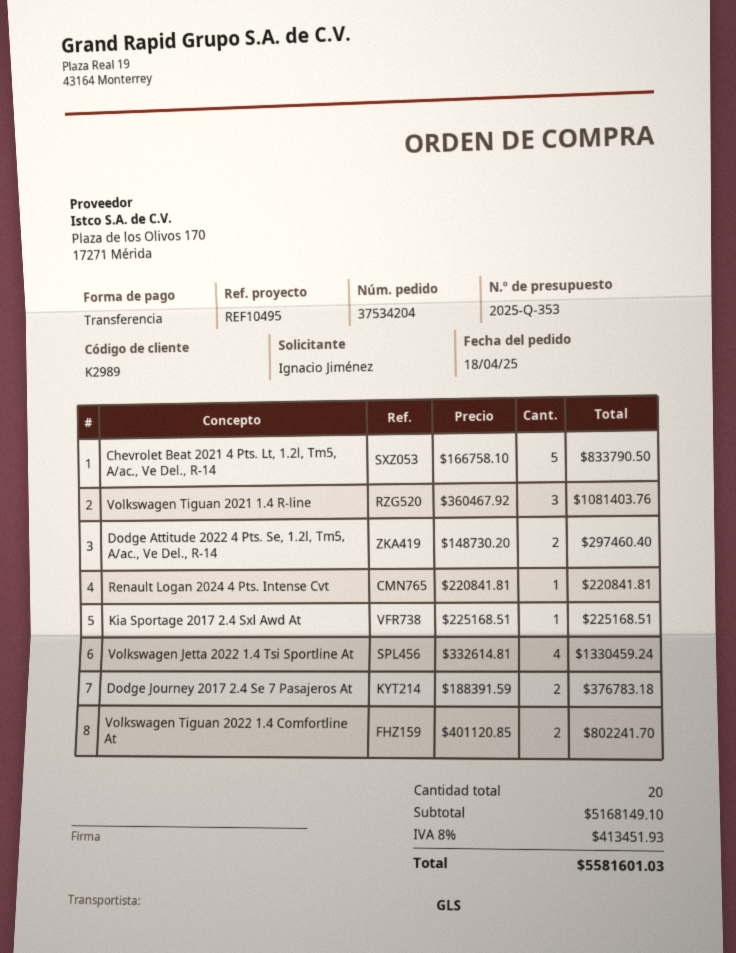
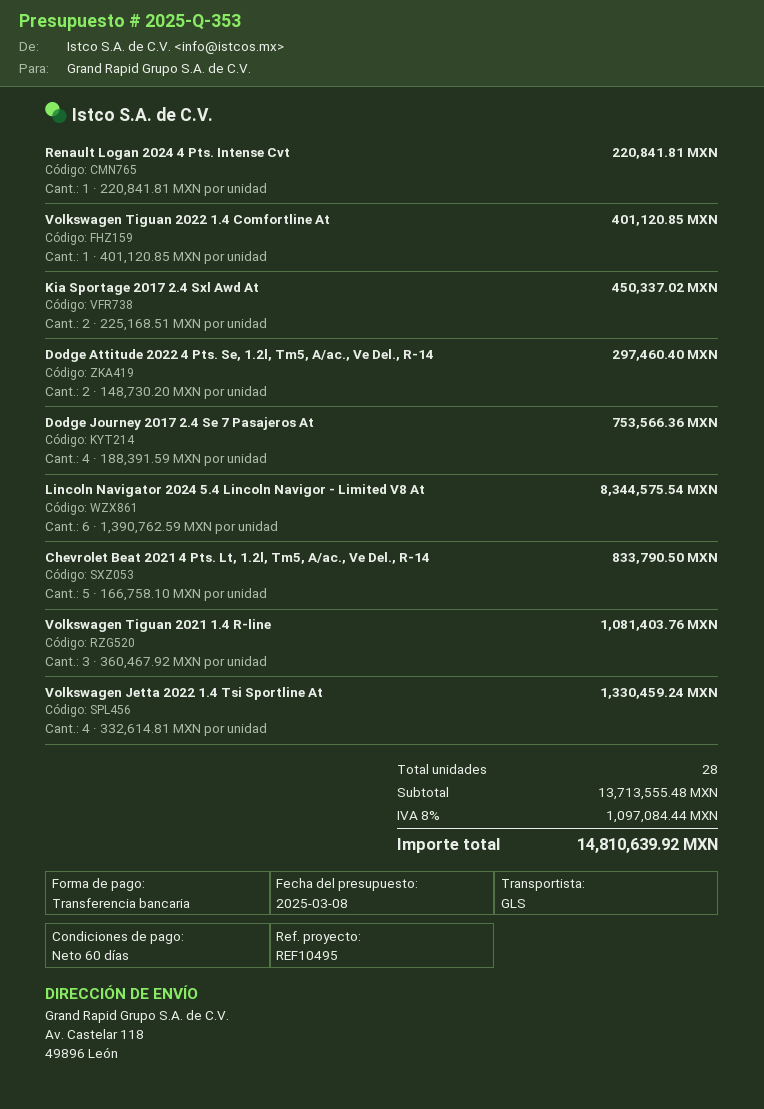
Kia Sportage 2017 2.4 Sxl Awd At: 1 x 225168.51 = 225168.51 -> 2 x 225168.51 = 450337.02
Dodge Journey 2017 2.4 Se 7 Pasajeros At: 2 x 188391.59 = 376783.18 -> 4 x 188391.59 = 753566.36
Volkswagen Tiguan 2022 1.4 Comfortline At: 2 x 401120.85 = 802241.70 -> 1 x 401120.85 = 401120.85
Lincoln Navigator 2024 5.4 Lincoln Navigor - Limited V8 At: none -> 6 x 1390762.59 = 8344575.54
total quantity: 20 -> 28
subtotal: 5168149.10 -> 13713555.48
tax: 8% = 413451.93 -> 8% = 1097084.44
total: 5581601.03 -> 14810639.92

